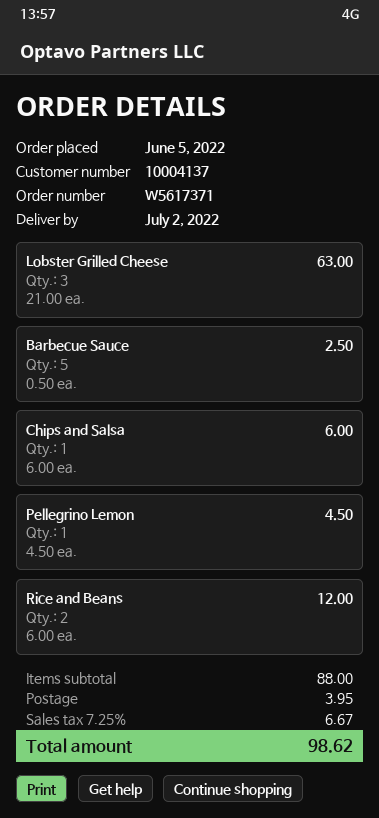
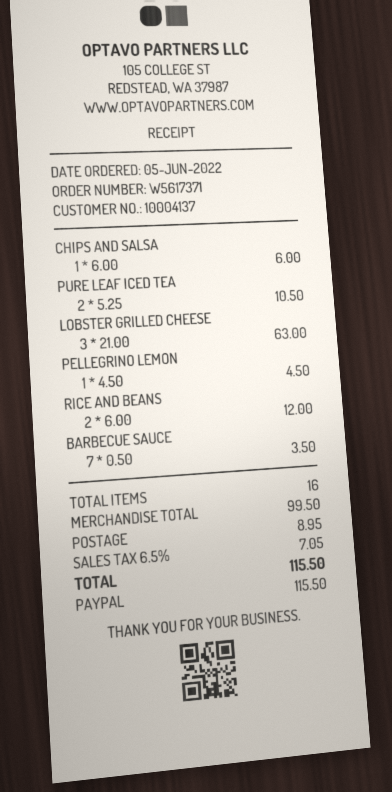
Barbecue Sauce: 5 x 0.50 = 2.50 -> 7 x 0.50 = 3.50
PURE LEAF ICED TEA: none -> 2 x 5.25 = 10.50
subtotal: 88.00 -> 99.50
shipping: 3.95 -> 8.95
tax: 7.25% = 6.67 -> 6.5% = 7.05
total: 98.62 -> 115.50

